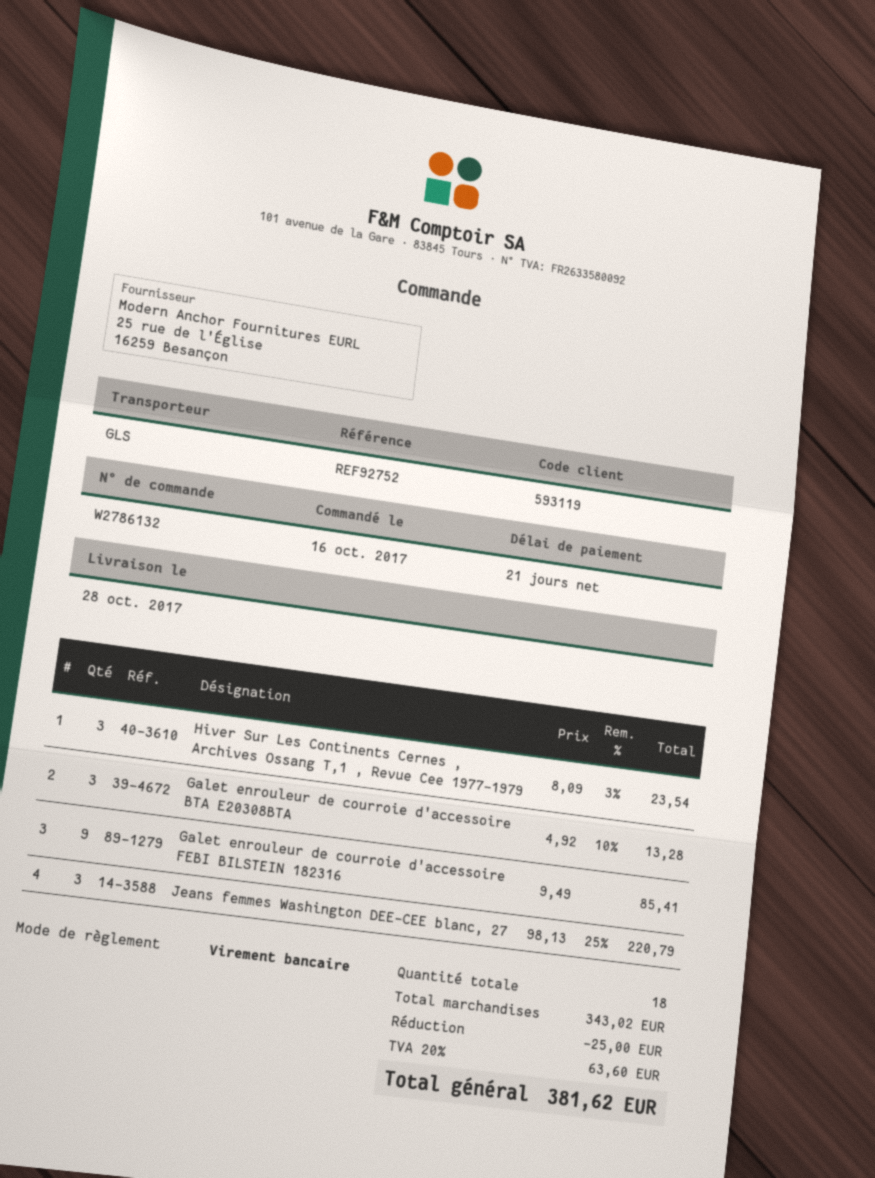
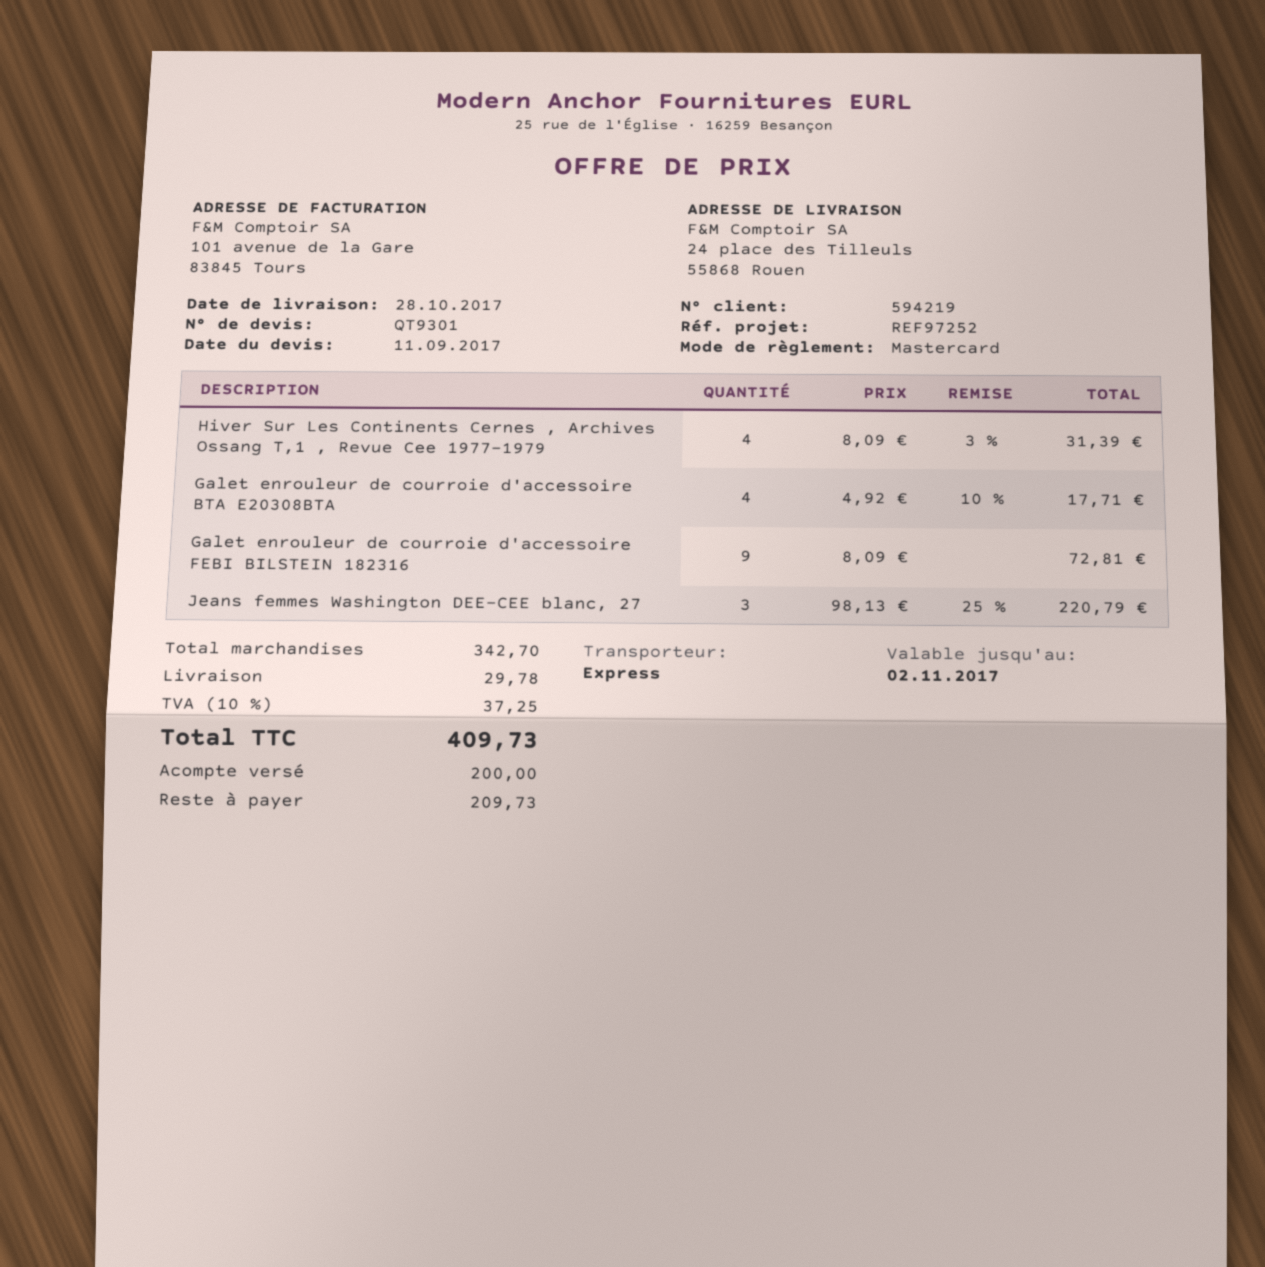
customer number: 593119 -> 594219
reference: REF92752 -> REF97252
payment method: bank transfer -> Mastercard
shipping method: GLS -> express
Hiver Sur Les Continents Cernes , Archives Ossang T,1 , Revue Cee 1977-1979: 3 x 8.09 - 3% = 23.54 -> 4 x 8.09 - 3% = 31.39
Galet enrouleur de courroie d'accessoire BTA E20308BTA: 3 x 4.92 - 10% = 13.28 -> 4 x 4.92 - 10% = 17.71
Galet enrouleur de courroie d'accessoire FEBI BILSTEIN 182316: 9 x 9.49 = 85.41 -> 9 x 8.09 = 72.81
subtotal: 343.02 -> 342.70
discount: 25.00 -> none
shipping: none -> 29.78
tax: 20% = 63.60 -> 10% = 37.25
total: 381.62 -> 409.73

